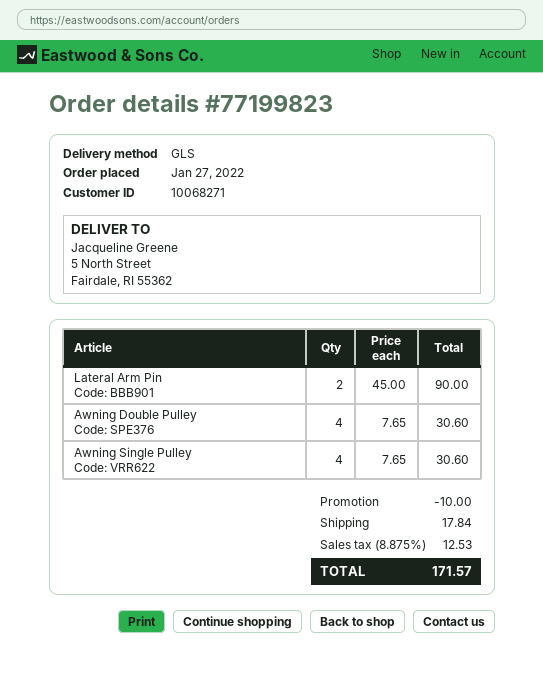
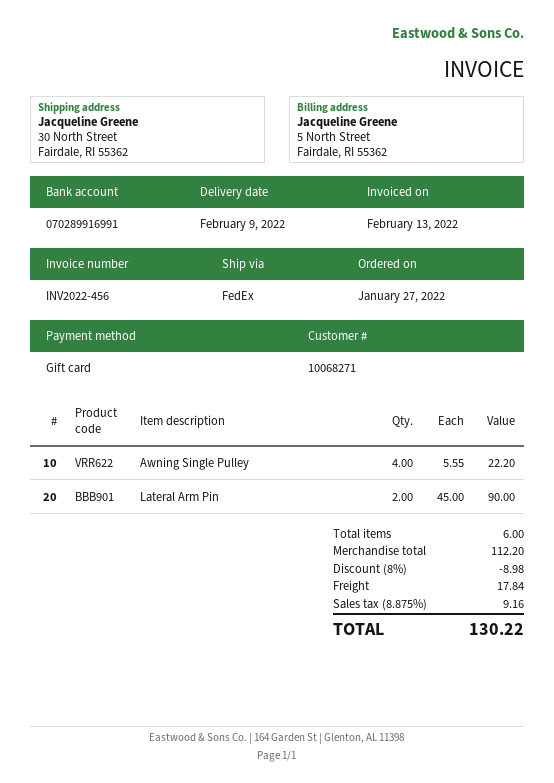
shipping method: GLS -> FedEx
ship to: 5 North Street, Fairdale, RI 55362 -> 30 North Street, Fairdale, RI 55362
Awning Double Pulley: 4 x 7.65 = 30.60 -> none
Awning Single Pulley: 4 x 7.65 = 30.60 -> 4 x 5.55 = 22.20
discount: 10.00 -> 8.98
tax: 8.875% = 12.53 -> 8.875% = 9.16
total: 171.57 -> 130.22

